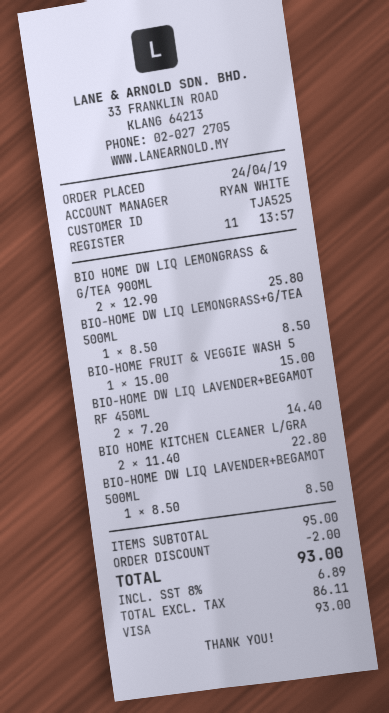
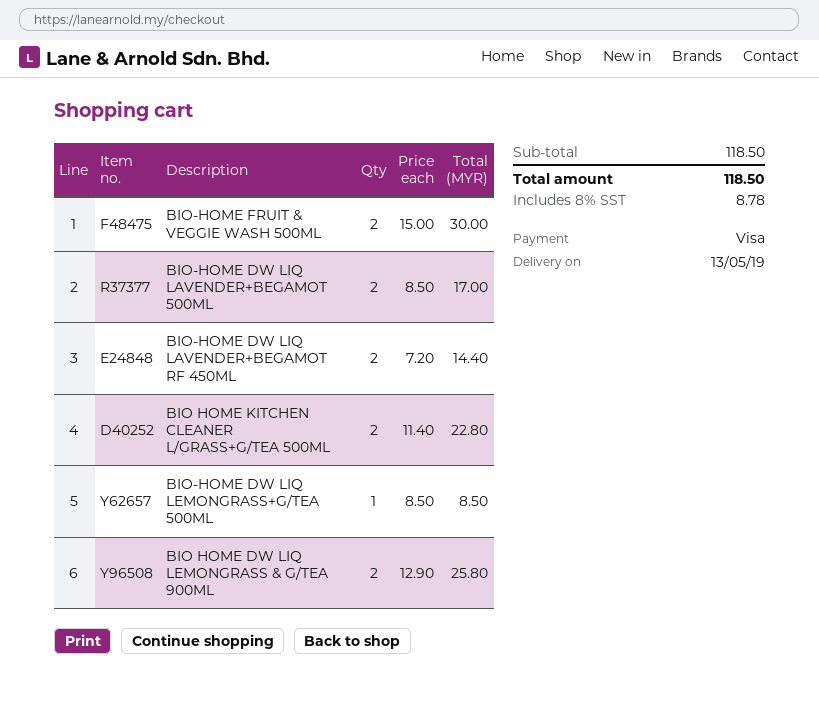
BIO-HOME FRUIT & VEGGIE WASH 5: 1 x 15.00 = 15.00 -> 2 x 15.00 = 30.00
BIO-HOME DW LIQ LAVENDER+BEGAMOT 500ML: 1 x 8.50 = 8.50 -> 2 x 8.50 = 17.00
subtotal: 95.00 -> 118.50
discount: 2.00 -> none
tax: 8% = 6.89 -> 8% = 8.78
total: 93.00 -> 118.50

